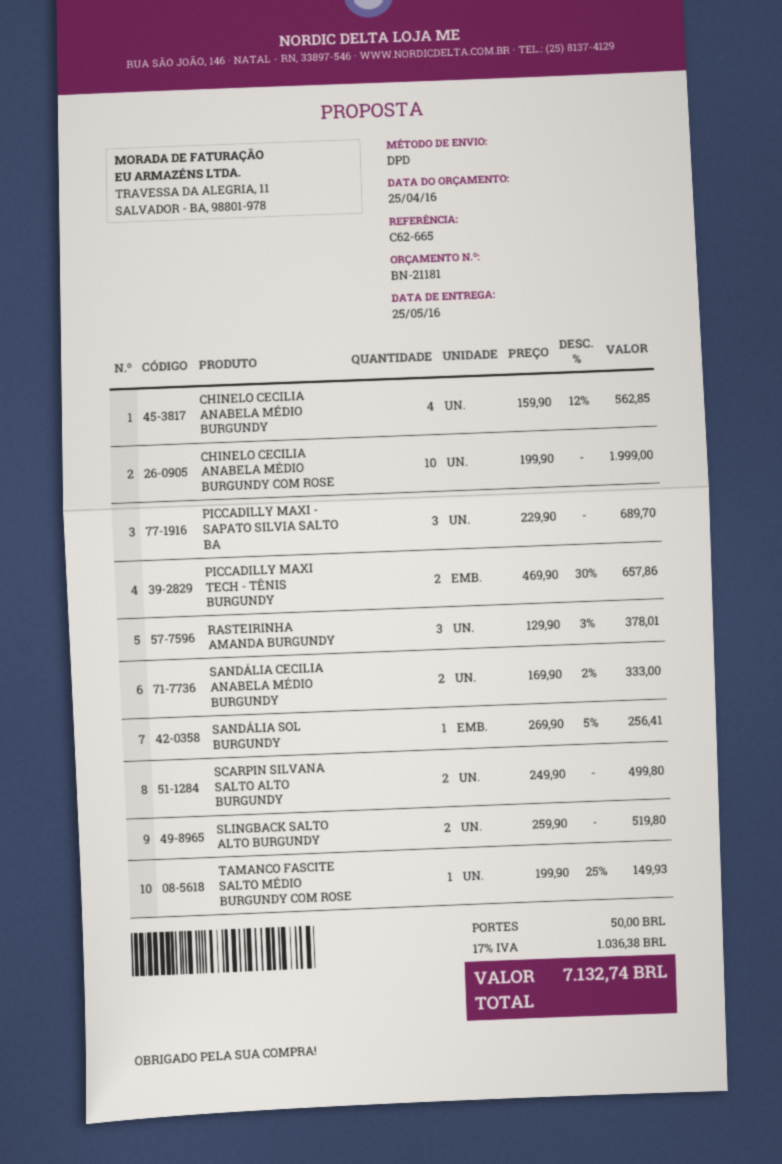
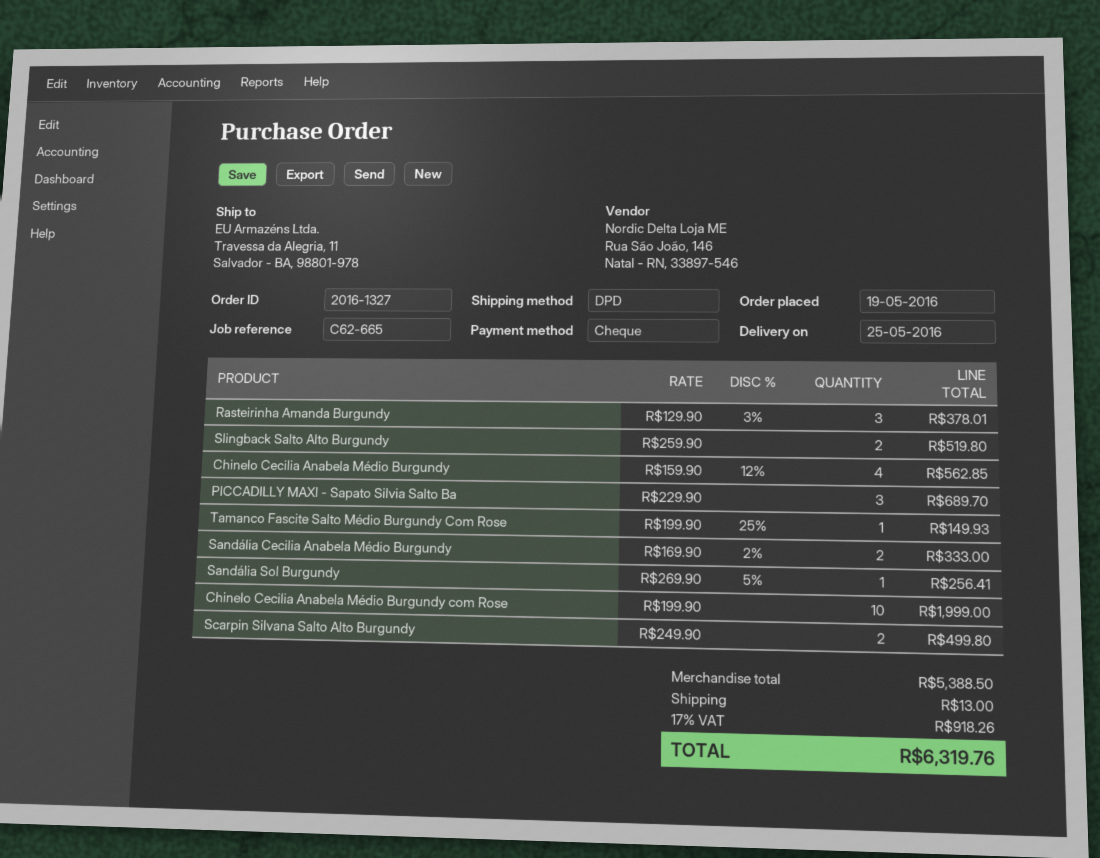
PICCADILLY MAXI TECH - TÊNIS BURGUNDY: 2 x 469.90 - 30% = 657.86 -> none
shipping: 50.00 -> 13.00
tax: 17% = 1036.38 -> 17% = 918.26
total: 7132.74 -> 6319.76

